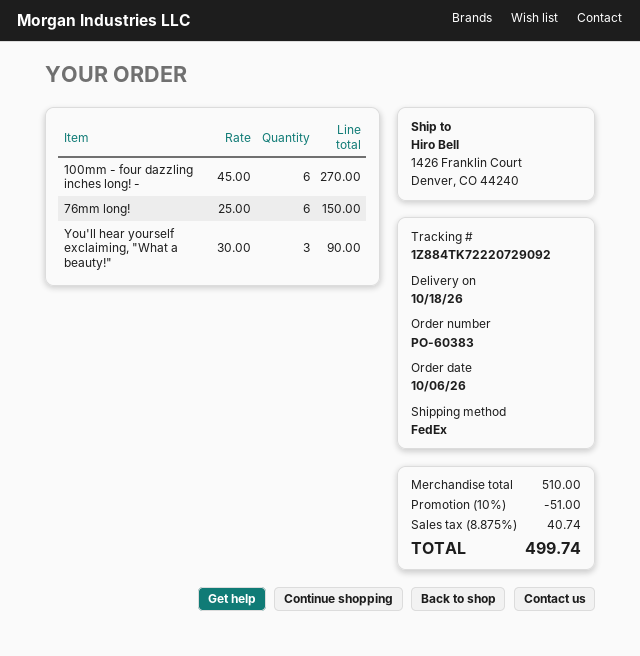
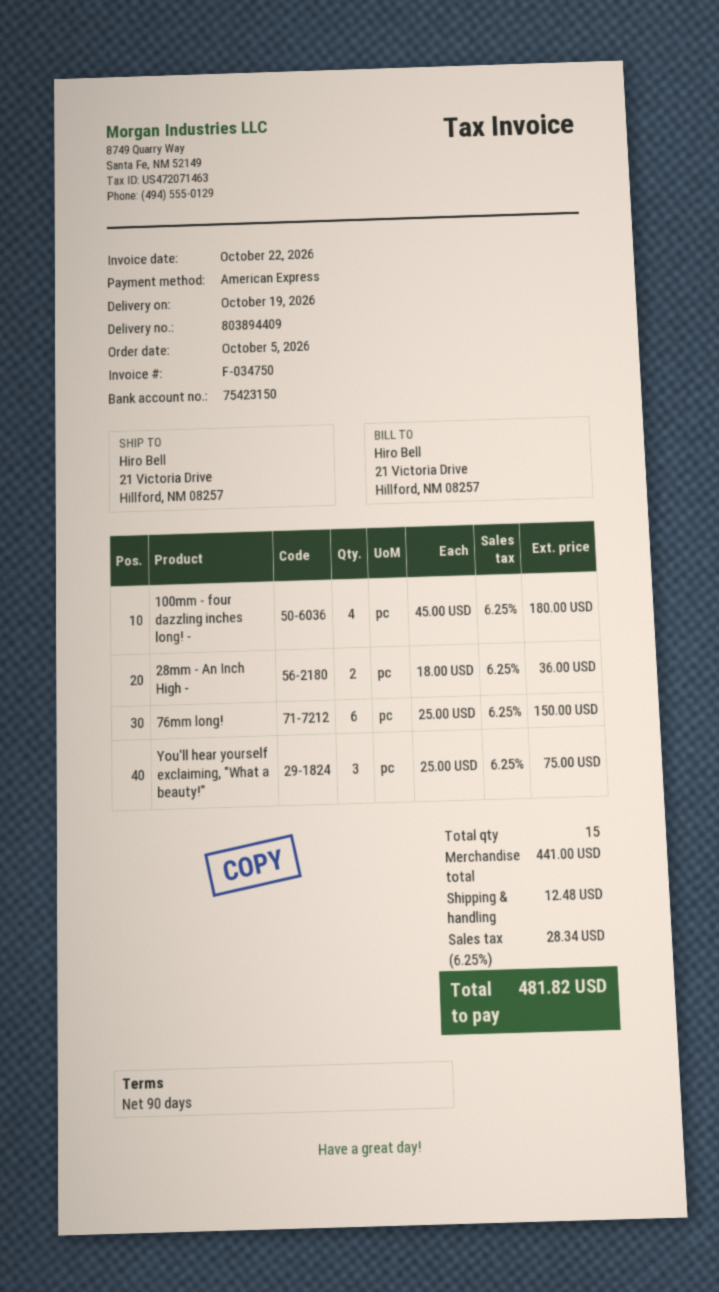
order date: 2026-10-06 -> 2026-10-05
delivery date: 2026-10-18 -> 2026-10-19
ship to: 1426 Franklin Court, Denver, CO 44240 -> 21 Victoria Drive, Hillford, NM 08257
100mm - four dazzling inches long! -: 6 x 45.00 = 270.00 -> 4 x 45.00 = 180.00
You'll hear yourself exclaiming, "What a beauty!": 3 x 30.00 = 90.00 -> 3 x 25.00 = 75.00
28mm - An Inch High -: none -> 2 x 18.00 = 36.00
subtotal: 510.00 -> 441.00
discount: 10% = 51.00 -> none
shipping: none -> 12.48
tax: 8.875% = 40.74 -> 6.25% = 28.34
total: 499.74 -> 481.82

